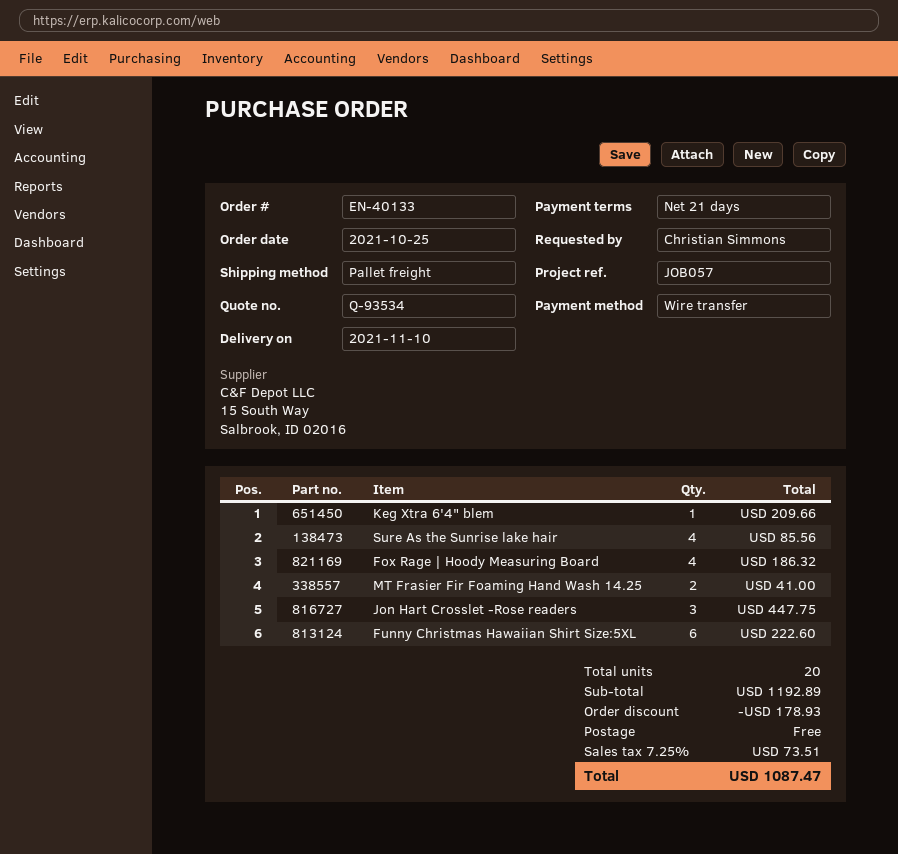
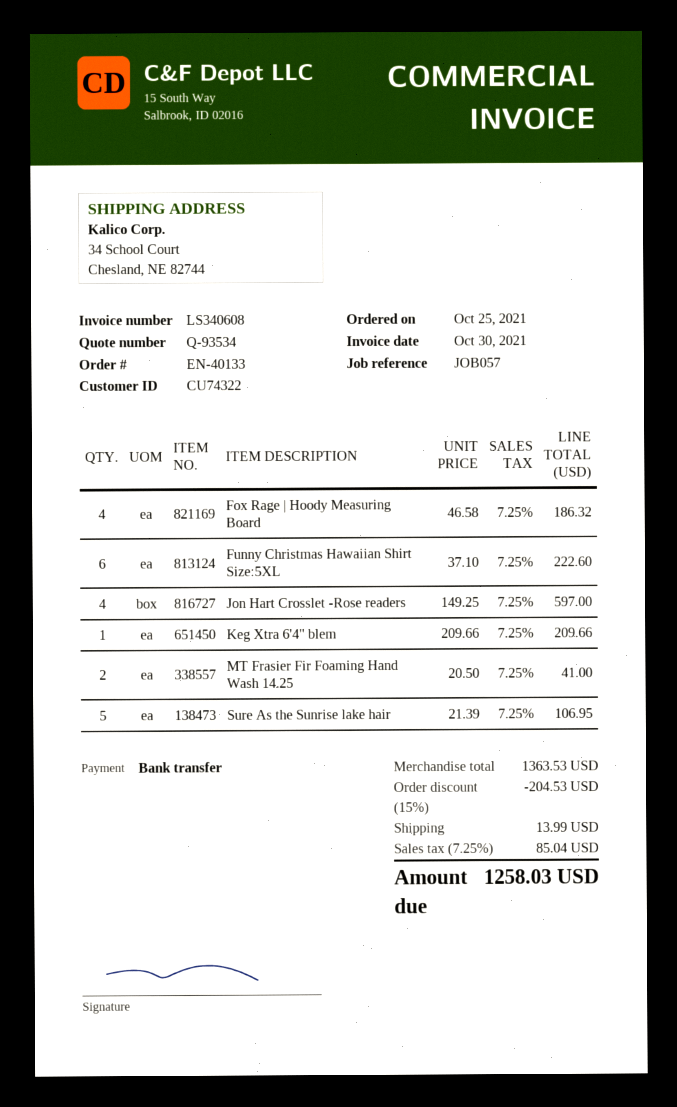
Sure As the Sunrise lake hair: 4 for 85.56 -> 5 for 106.95
Jon Hart Crosslet -Rose readers: 3 for 447.75 -> 4 for 597.00
subtotal: 1192.89 -> 1363.53
discount: 178.93 -> 204.53
shipping: 0.00 -> 13.99
tax: 7.25% = 73.51 -> 7.25% = 85.04
total: 1087.47 -> 1258.03

